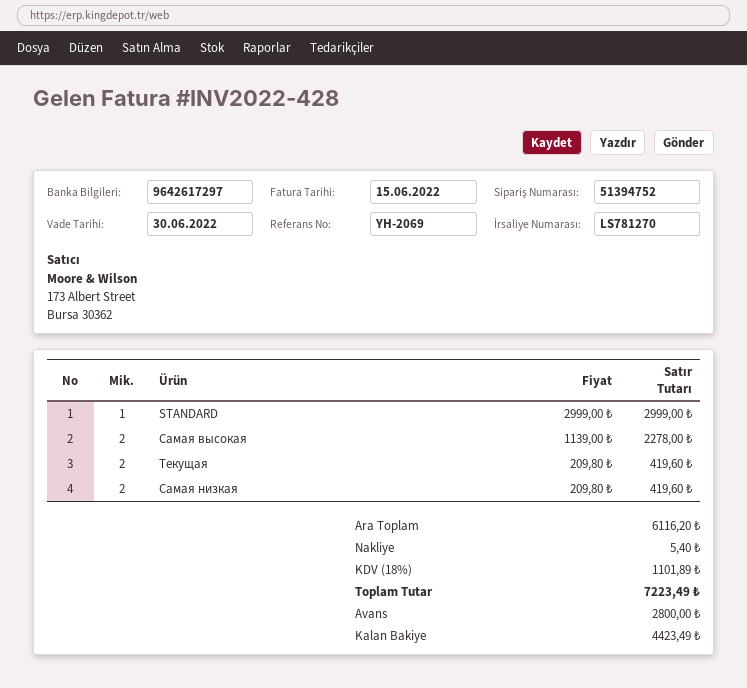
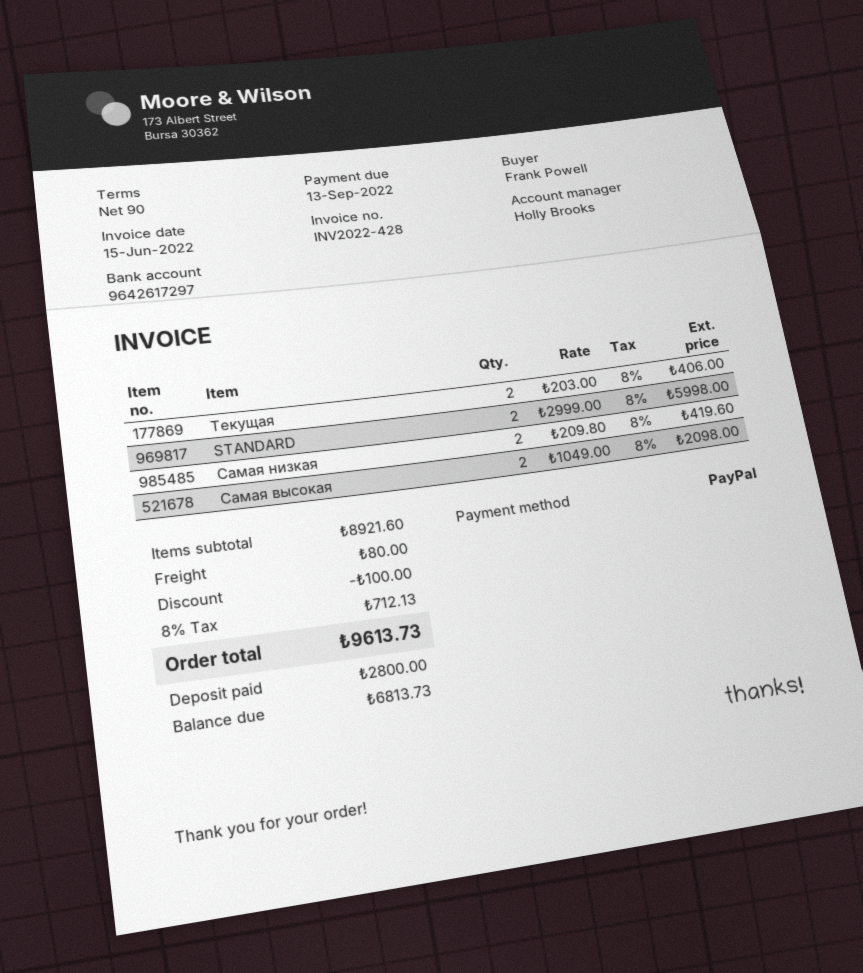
due date: 2022-06-30 -> 2022-09-13
STANDARD: 1 x 2999.00 = 2999.00 -> 2 x 2999.00 = 5998.00
Самая высокая: 2 x 1139.00 = 2278.00 -> 2 x 1049.00 = 2098.00
Текущая: 2 x 209.80 = 419.60 -> 2 x 203.00 = 406.00
subtotal: 6116.20 -> 8921.60
discount: none -> 100.00
shipping: 5.40 -> 80.00
tax: 18% = 1101.89 -> 8% = 712.13
total: 7223.49 -> 9613.73
balance: 4423.49 -> 6813.73

